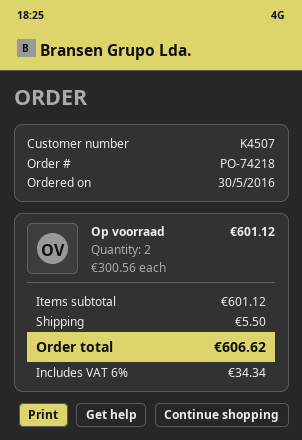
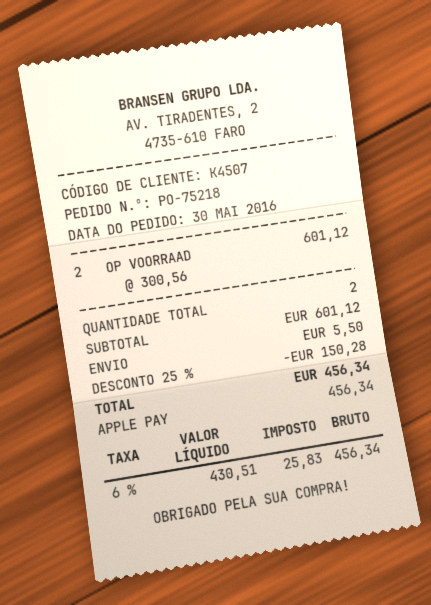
order number: PO-74218 -> PO-75218
discount: none -> 25% = 150.28
tax: 6% = 34.34 -> 6% = 25.83
total: 606.62 -> 456.34

